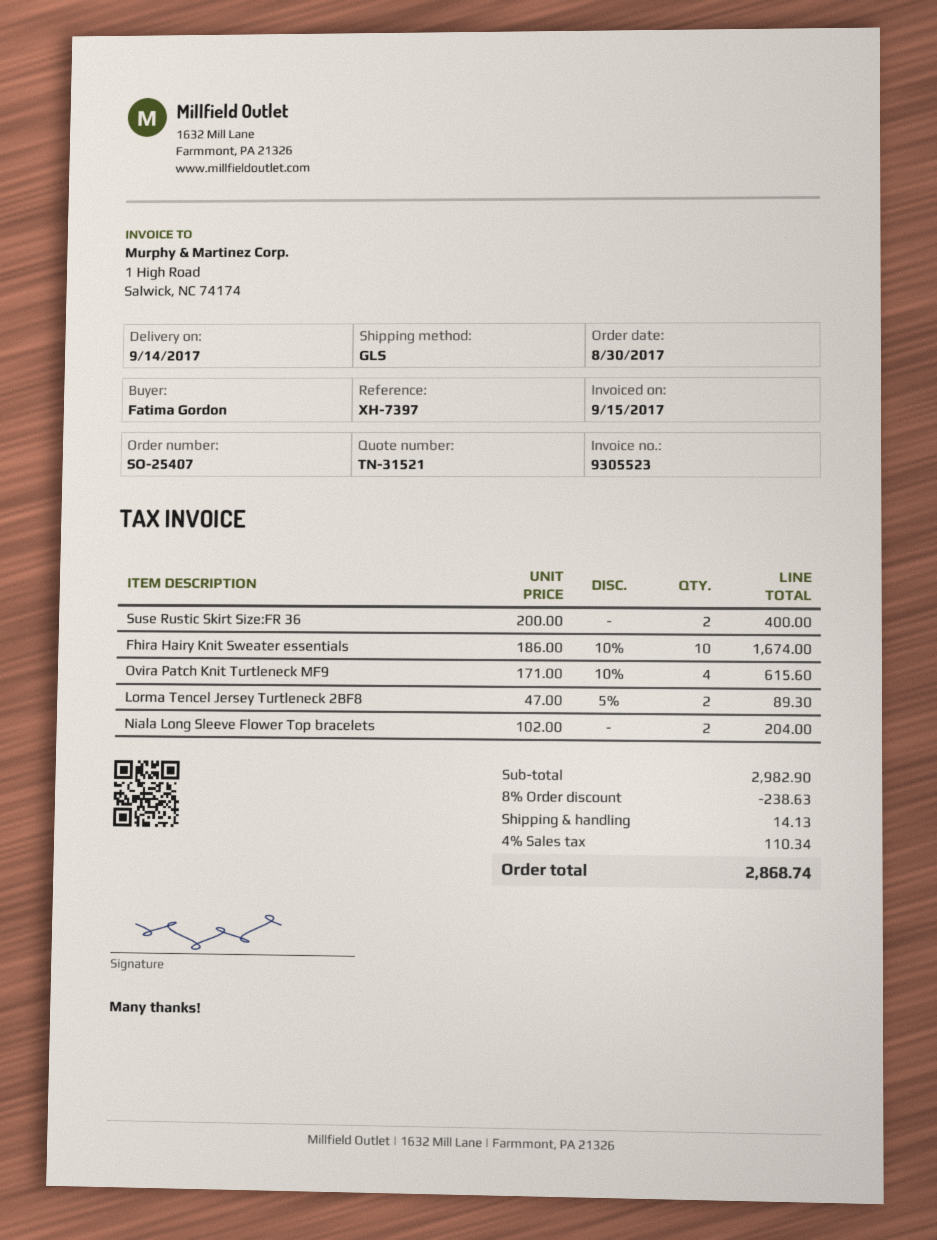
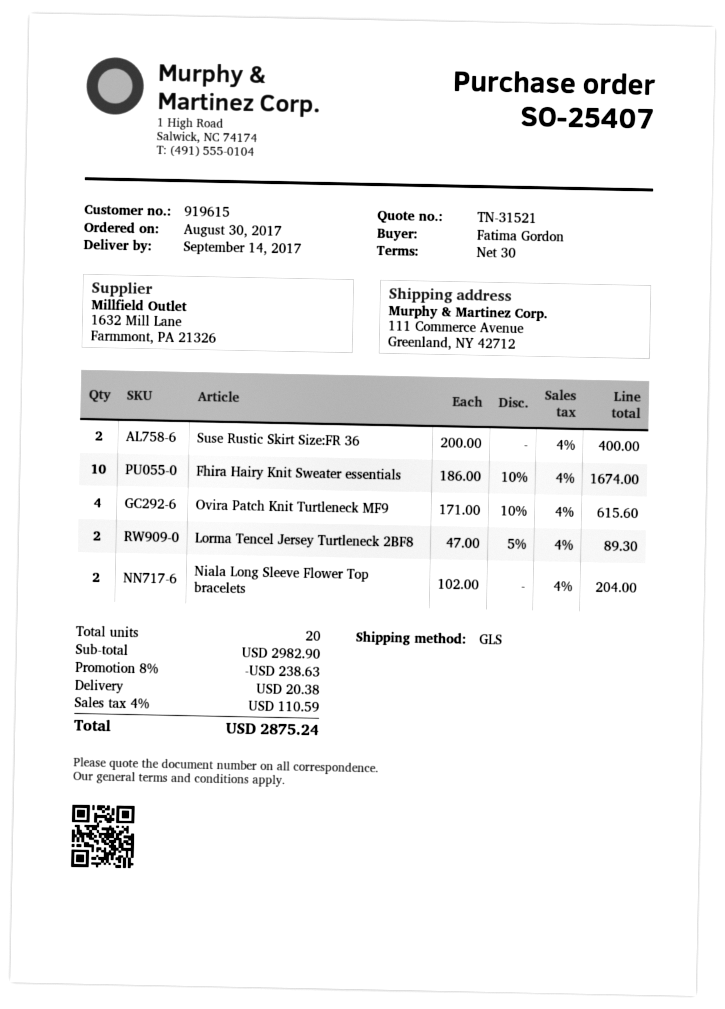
shipping: 14.13 -> 20.38
tax: 4% = 110.34 -> 4% = 110.59
total: 2868.74 -> 2875.24

